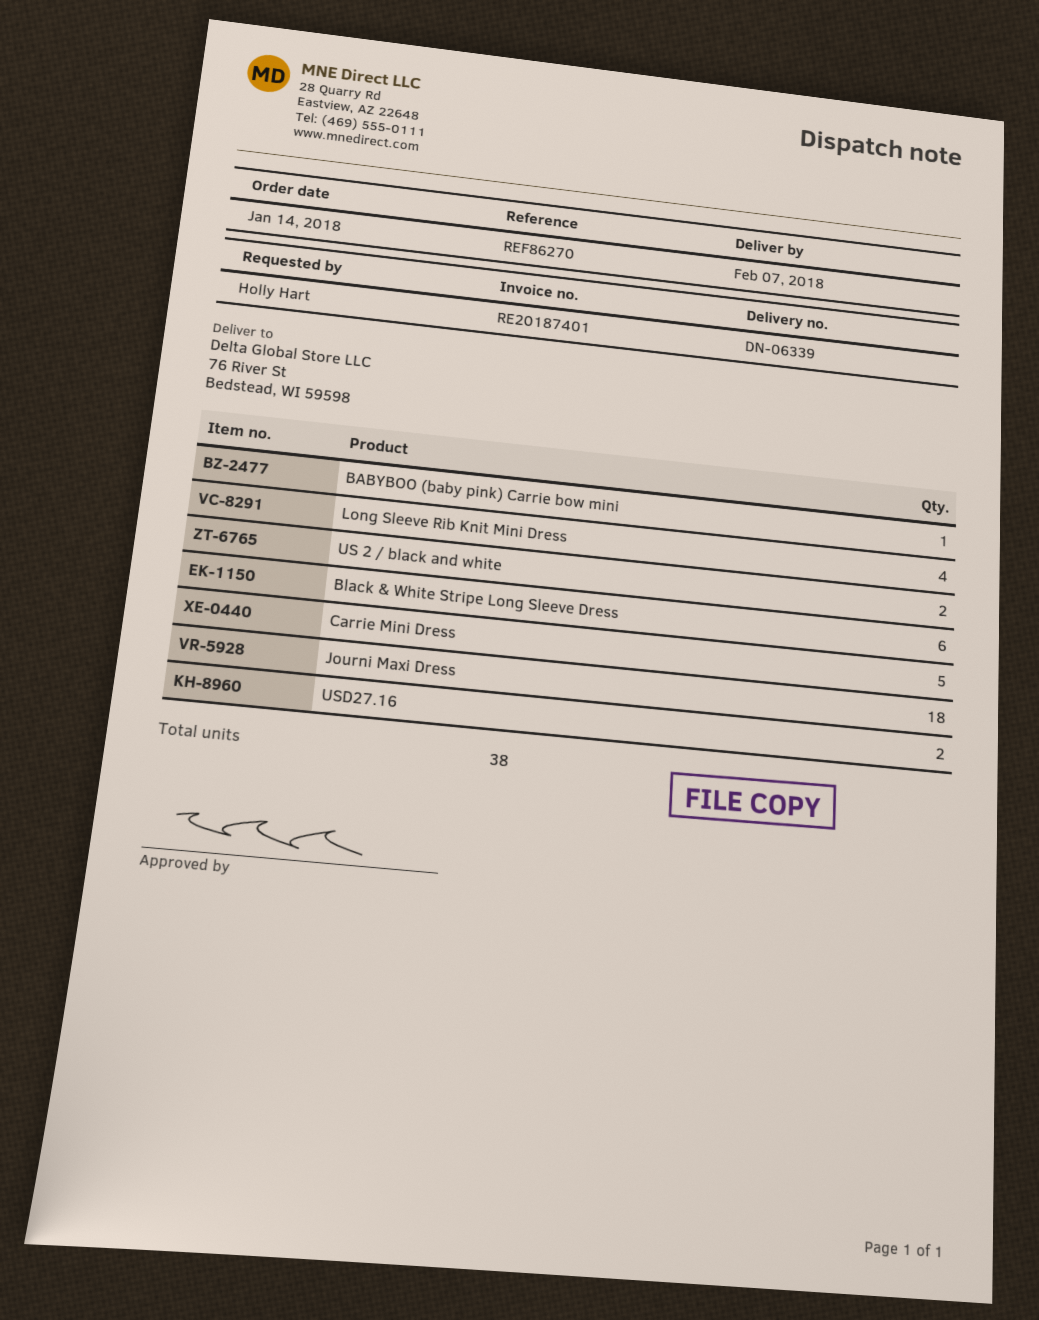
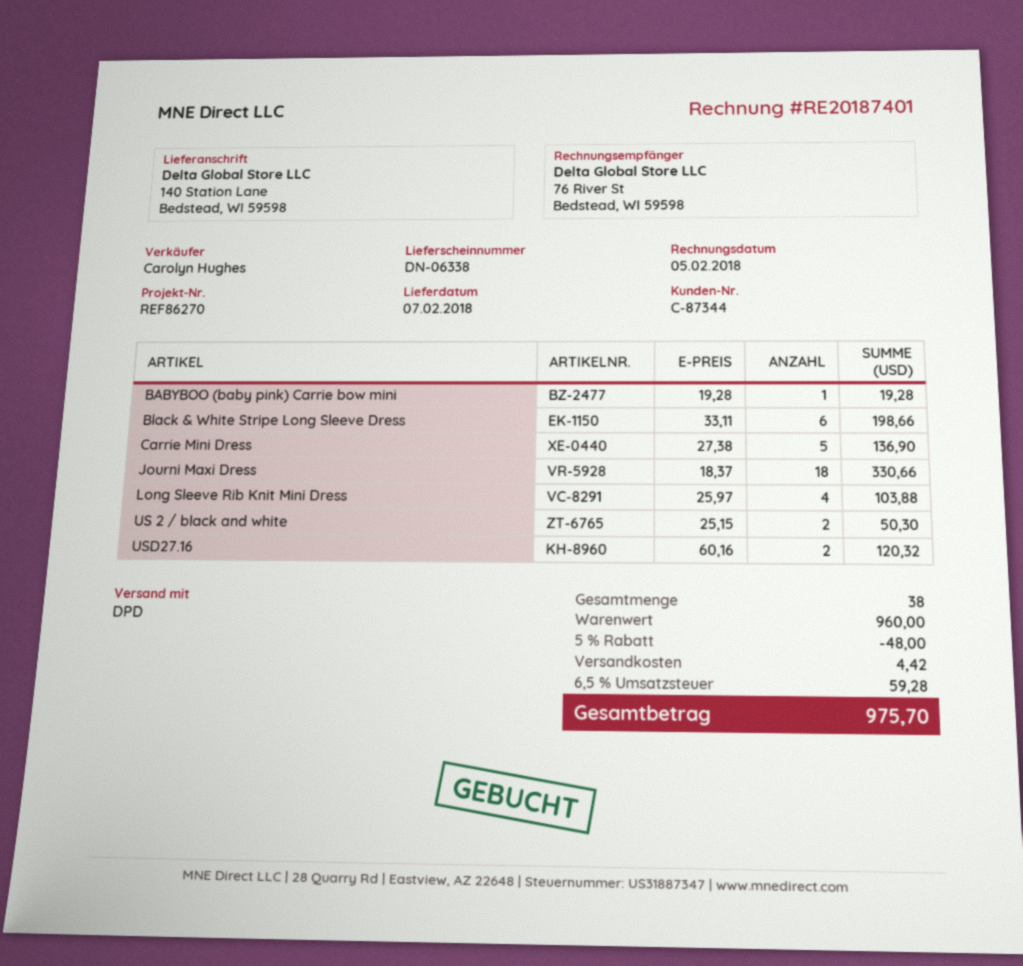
delivery note number: DN-06339 -> DN-06338
ship to: 76 River St, Bedstead, WI 59598 -> 140 Station Lane, Bedstead, WI 59598

